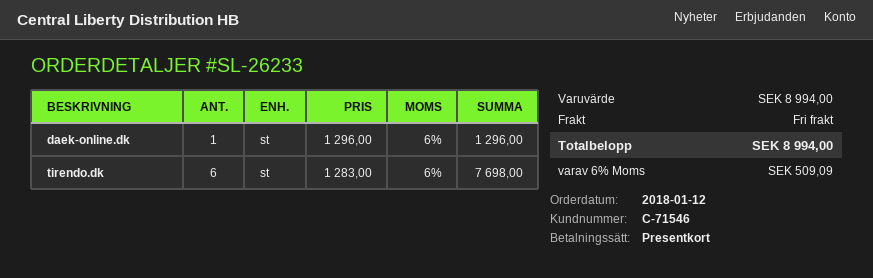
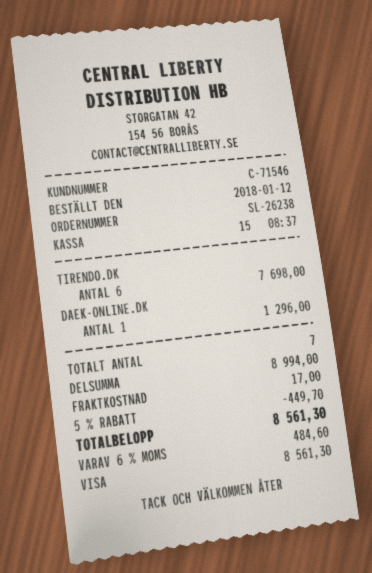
order number: SL-26233 -> SL-26238
payment method: gift card -> Visa
discount: none -> 5% = 449.70
shipping: 0.00 -> 17.00
tax: 6% = 509.09 -> 6% = 484.60
total: 8994.00 -> 8561.30

